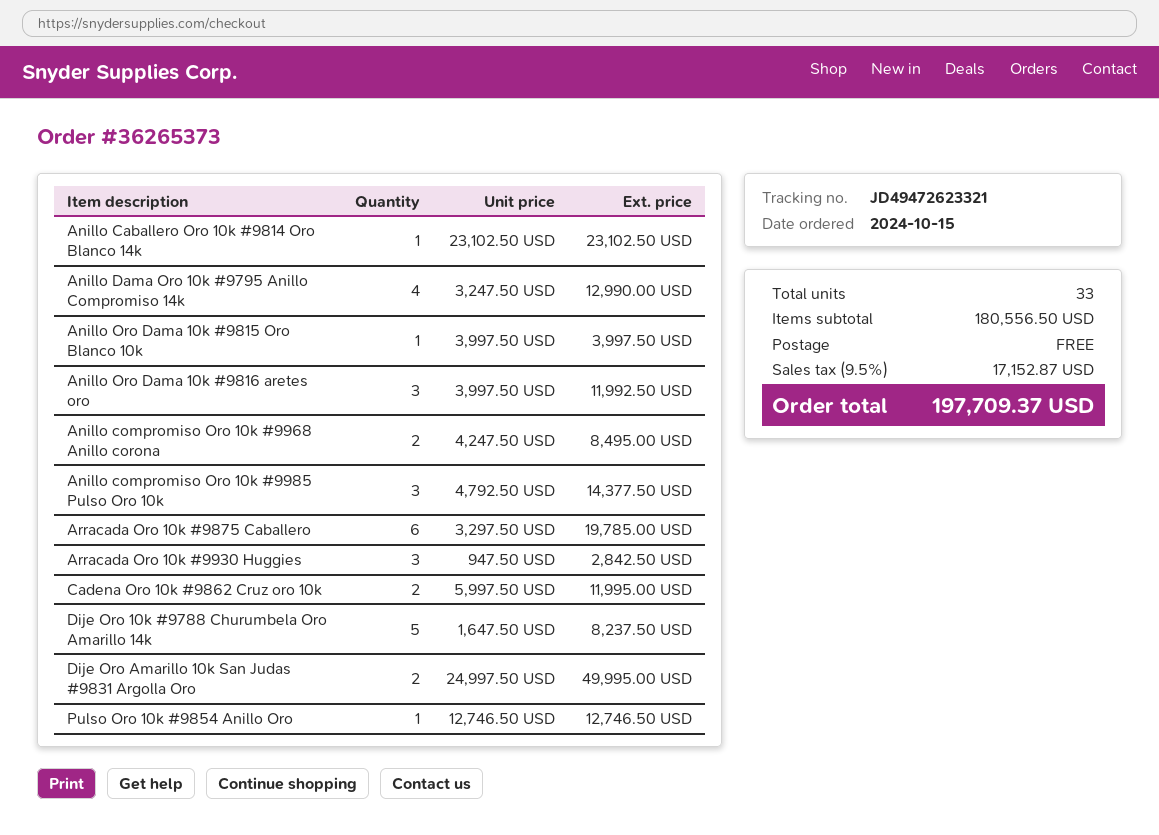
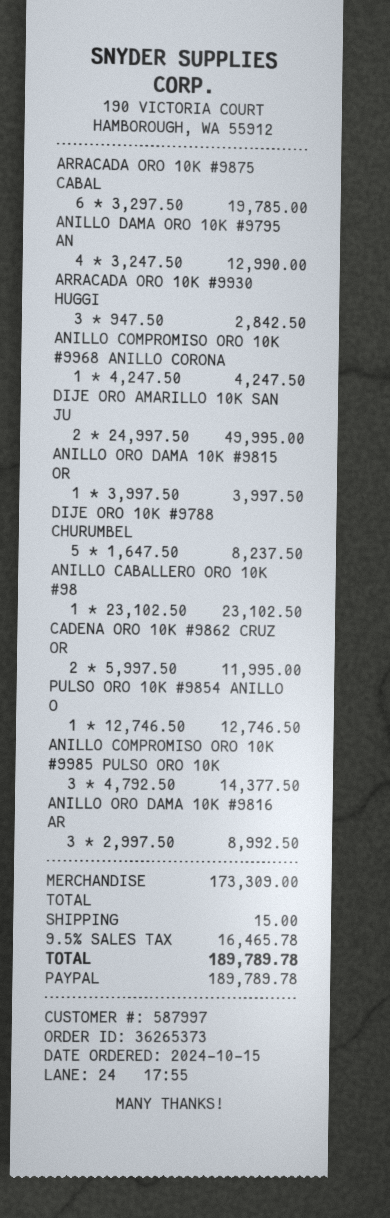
Anillo Oro Dama 10k #9816 aretes oro: 3 x 3997.50 = 11992.50 -> 3 x 2997.50 = 8992.50
Anillo compromiso Oro 10k #9968 Anillo corona: 2 x 4247.50 = 8495.00 -> 1 x 4247.50 = 4247.50
subtotal: 180556.50 -> 173309.00
shipping: 0.00 -> 15.00
tax: 9.5% = 17152.87 -> 9.5% = 16465.78
total: 197709.37 -> 189789.78

